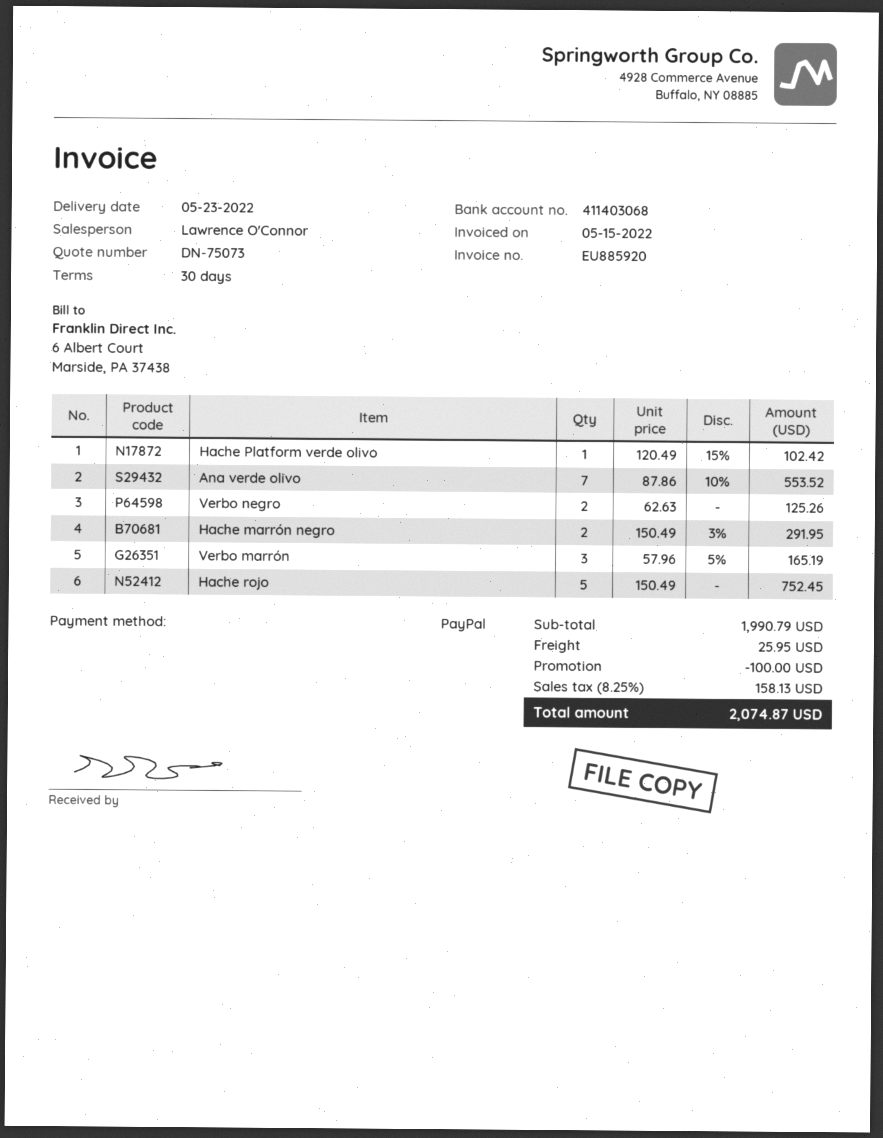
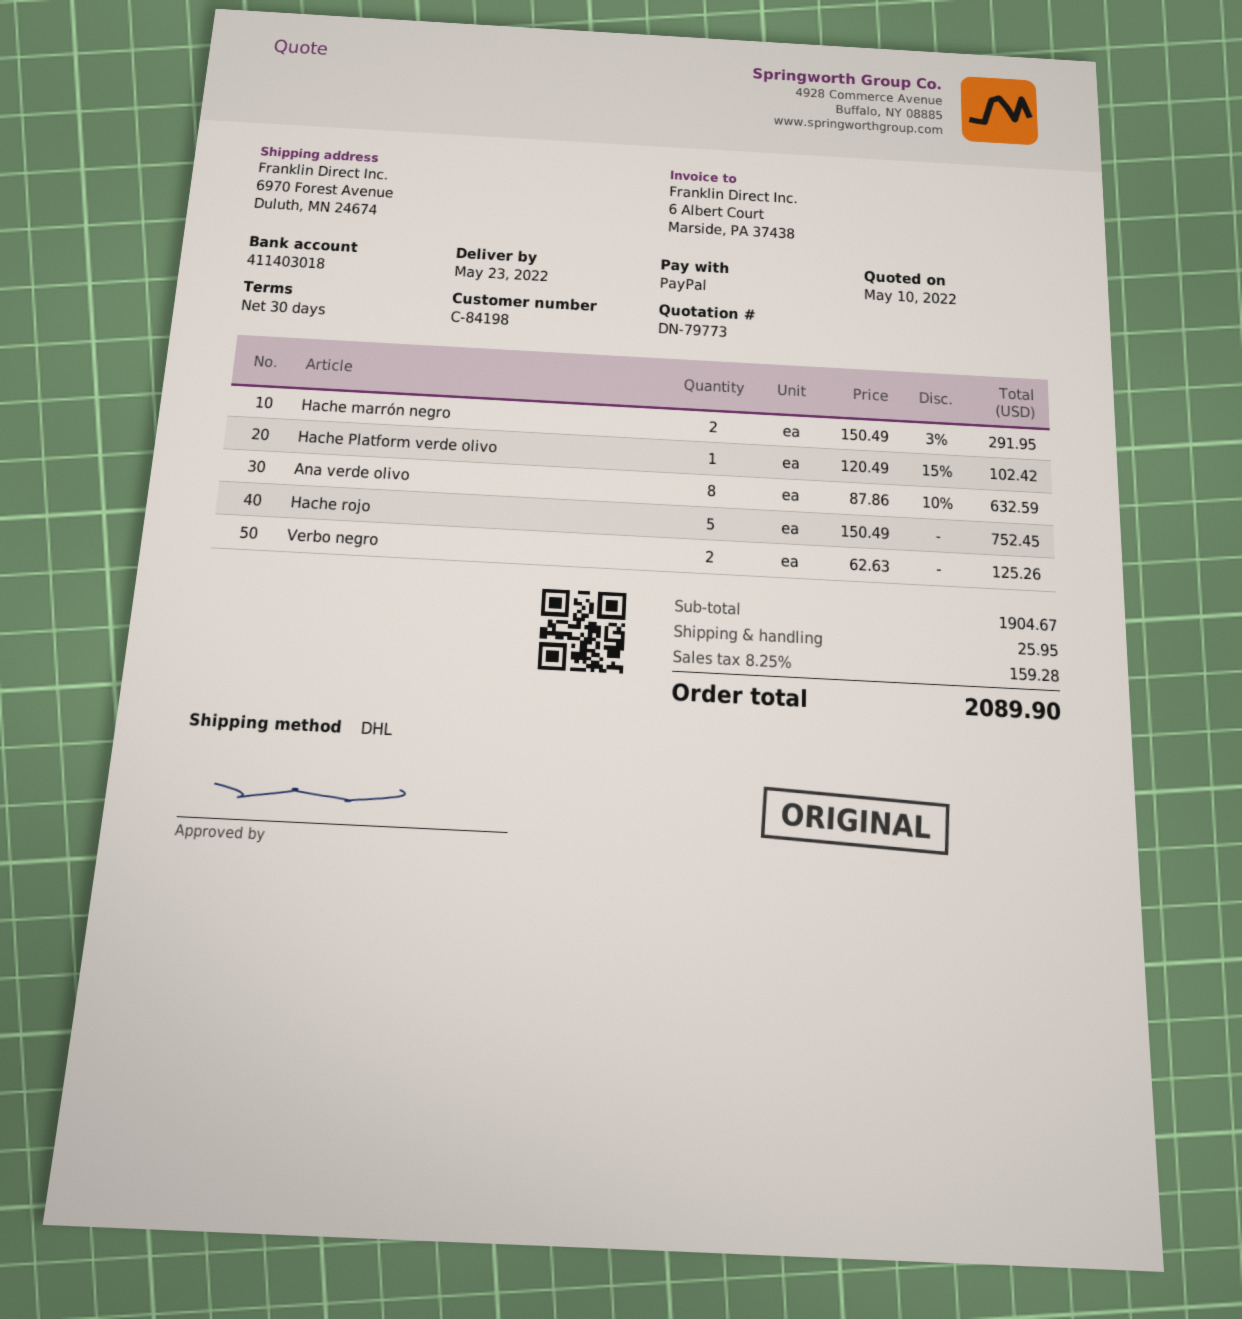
quote number: DN-75073 -> DN-79773
bank account: 411403068 -> 411403018
Ana verde olivo: 7 x 87.86 - 10% = 553.52 -> 8 x 87.86 - 10% = 632.59
Verbo marrón: 3 x 57.96 - 5% = 165.19 -> none
subtotal: 1990.79 -> 1904.67
discount: 100.00 -> none
tax: 8.25% = 158.13 -> 8.25% = 159.28
total: 2074.87 -> 2089.90

